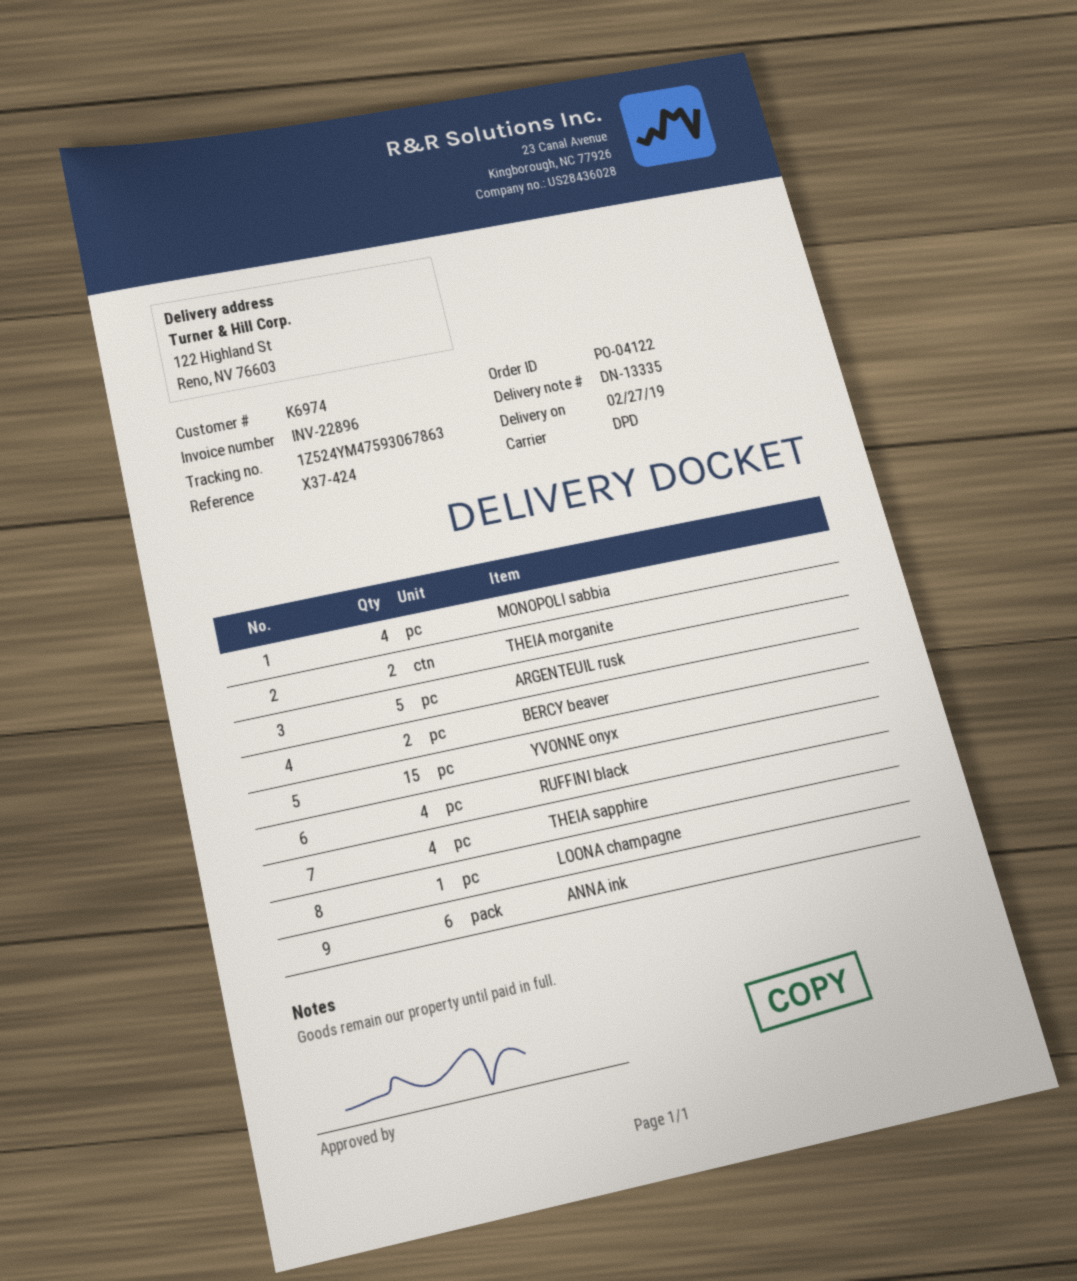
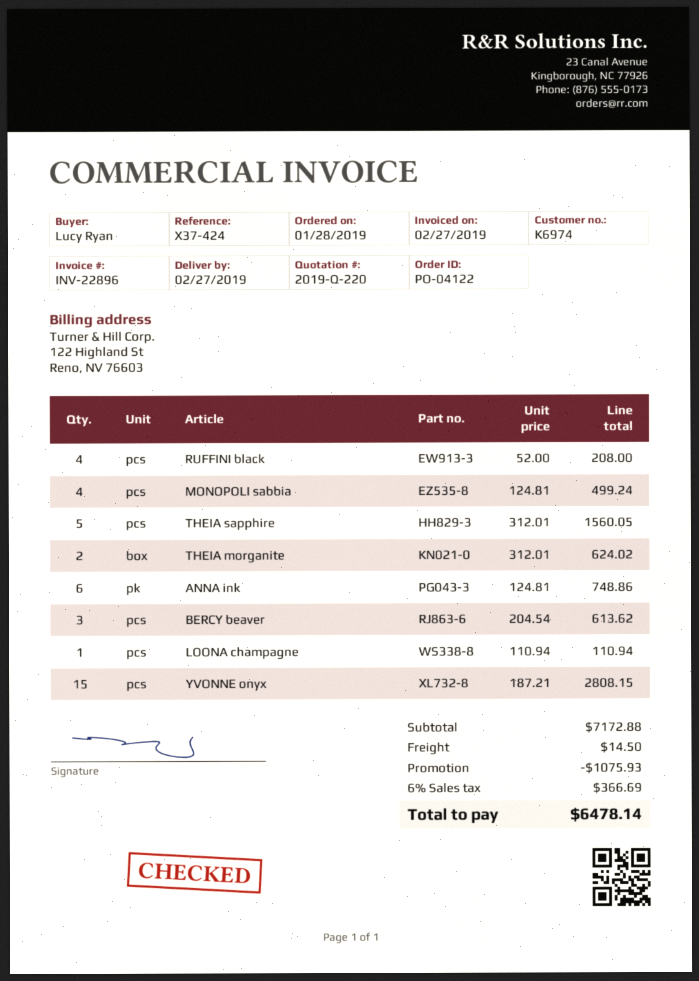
ARGENTEUIL rusk: 5 -> none
BERCY beaver: 2 -> 3
THEIA sapphire: 4 -> 5

